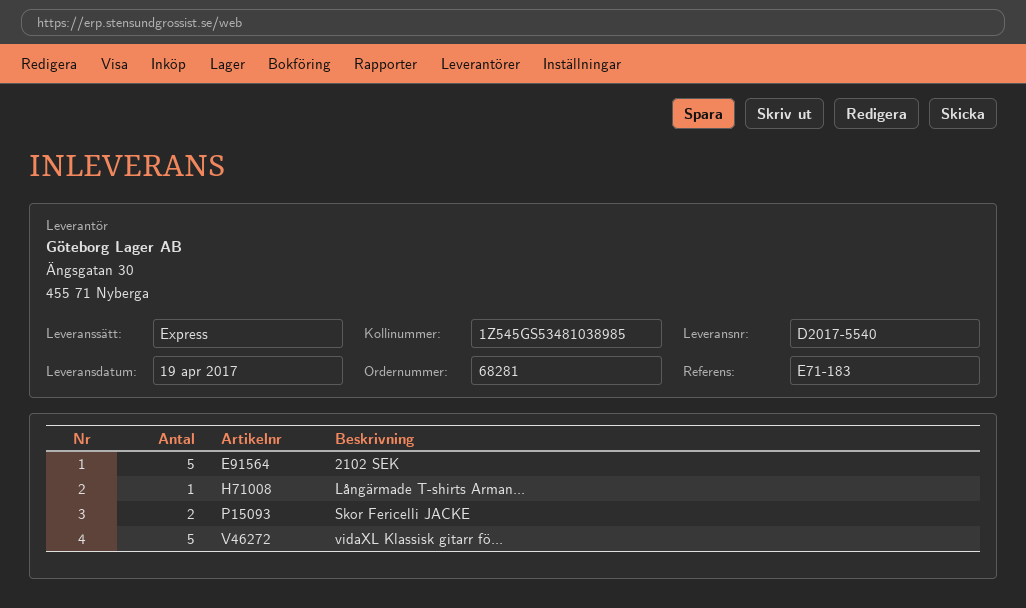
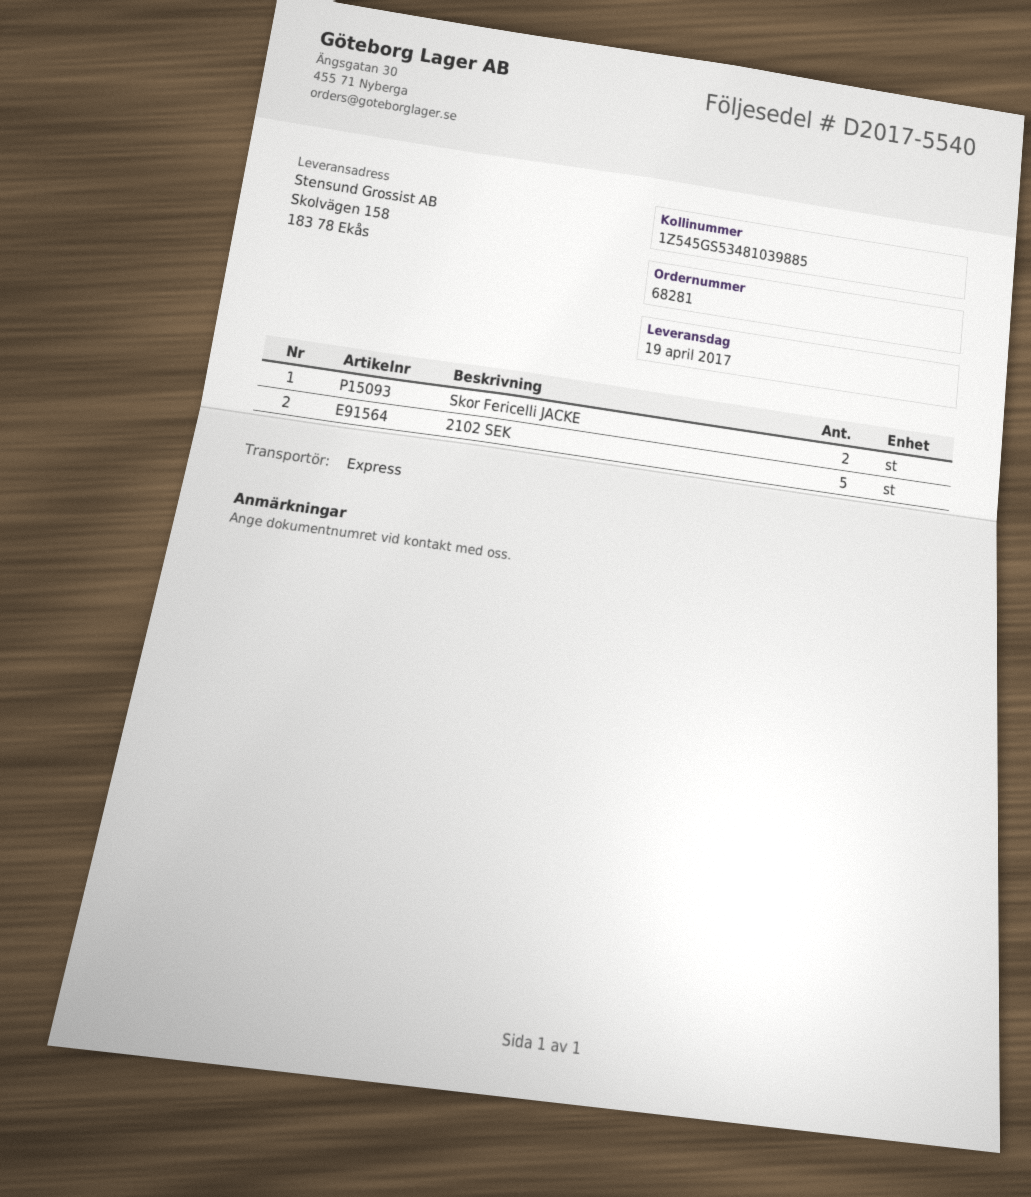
tracking number: 1Z545GS53481038985 -> 1Z545GS53481039885
Långärmade T-shirts Arman...: 1 -> none
vidaXL Klassisk gitarr fö...: 5 -> none

